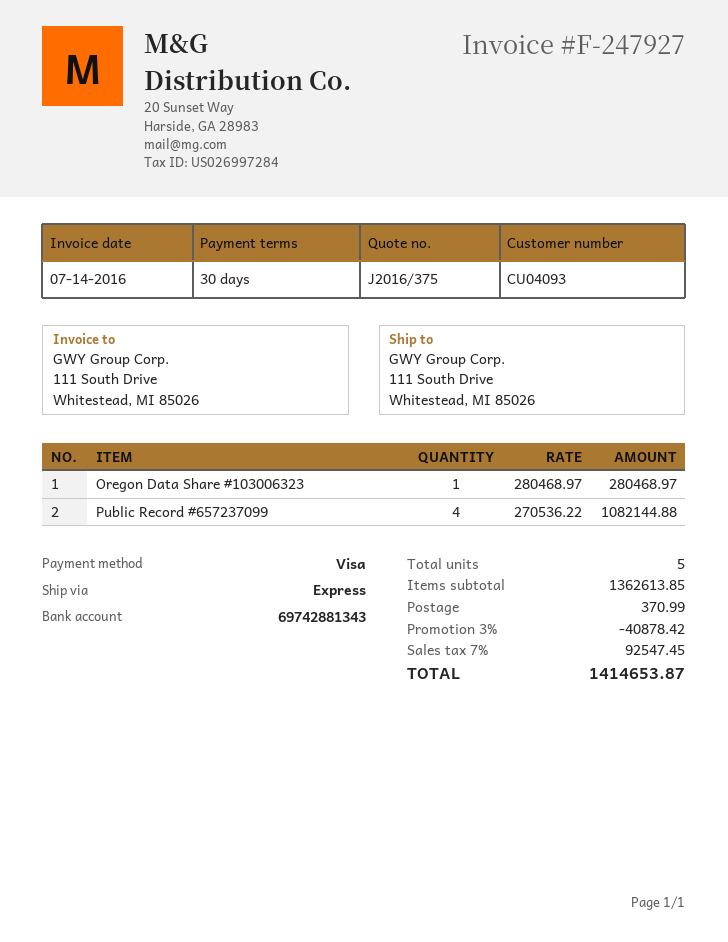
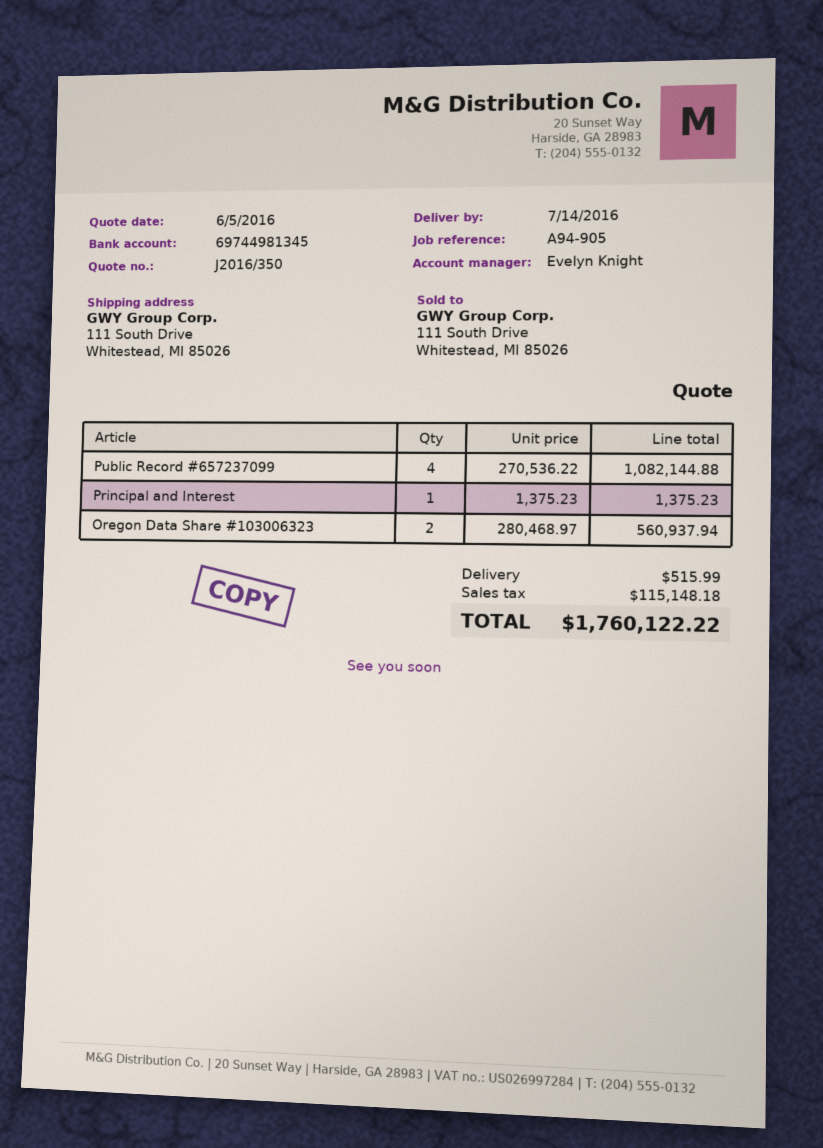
quote number: J2016/375 -> J2016/350
bank account: 69742881343 -> 69744981345
Oregon Data Share #103006323: 1 x 280468.97 = 280468.97 -> 2 x 280468.97 = 560937.94
Principal and Interest: none -> 1 x 1375.23 = 1375.23
discount: 3% = 40878.42 -> none
shipping: 370.99 -> 515.99
tax: 92547.45 -> 115148.18
total: 1414653.87 -> 1760122.22

